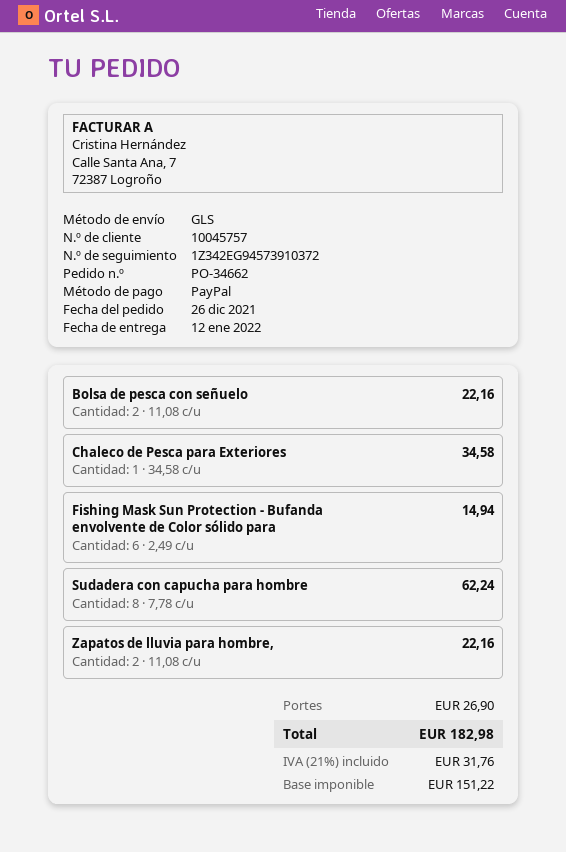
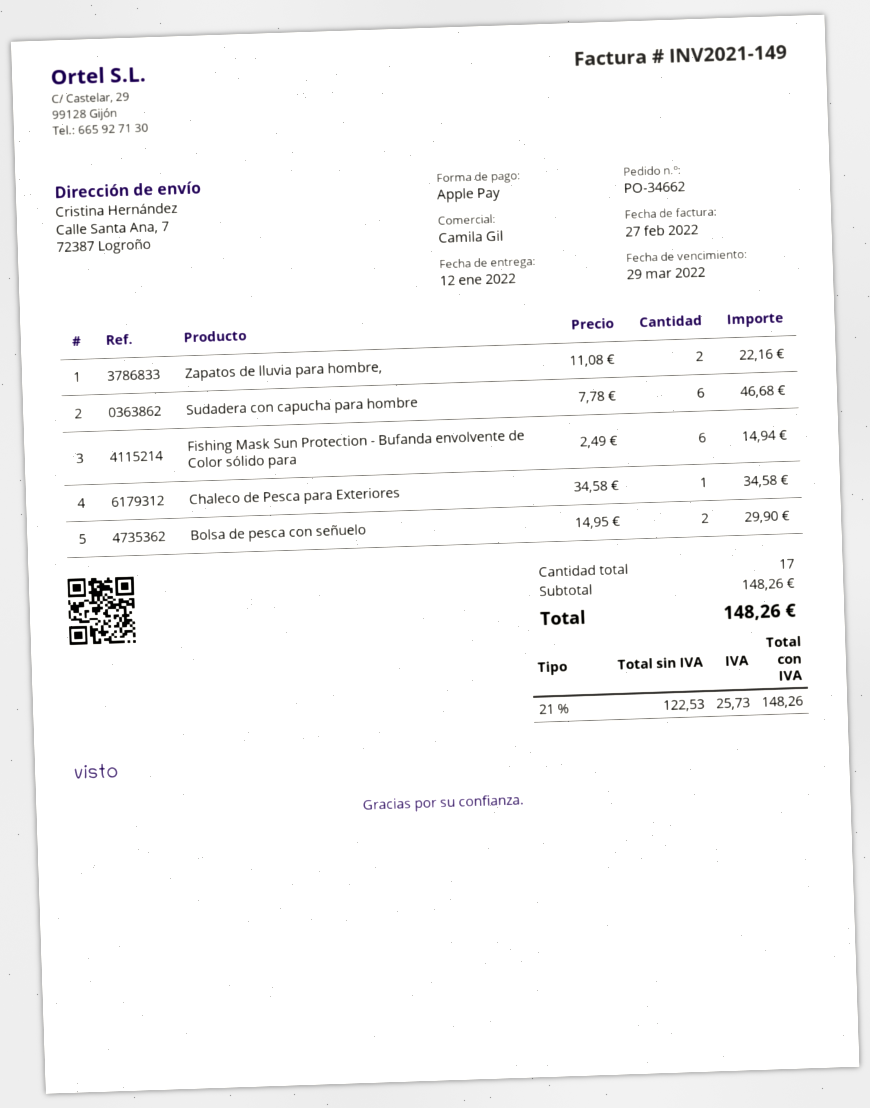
payment method: PayPal -> Apple Pay
Bolsa de pesca con señuelo: 2 x 11.08 = 22.16 -> 2 x 14.95 = 29.90
Sudadera con capucha para hombre: 8 x 7.78 = 62.24 -> 6 x 7.78 = 46.68
shipping: 26.90 -> none
net: 151.22 -> 122.53
tax: 21% = 31.76 -> 21% = 25.73
total: 182.98 -> 148.26

